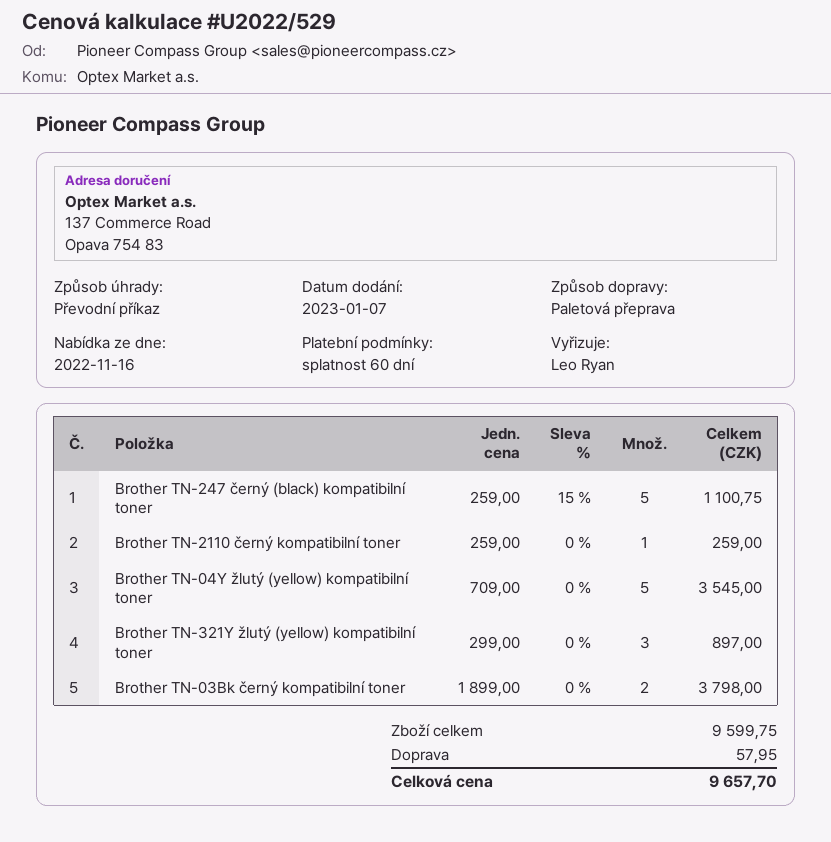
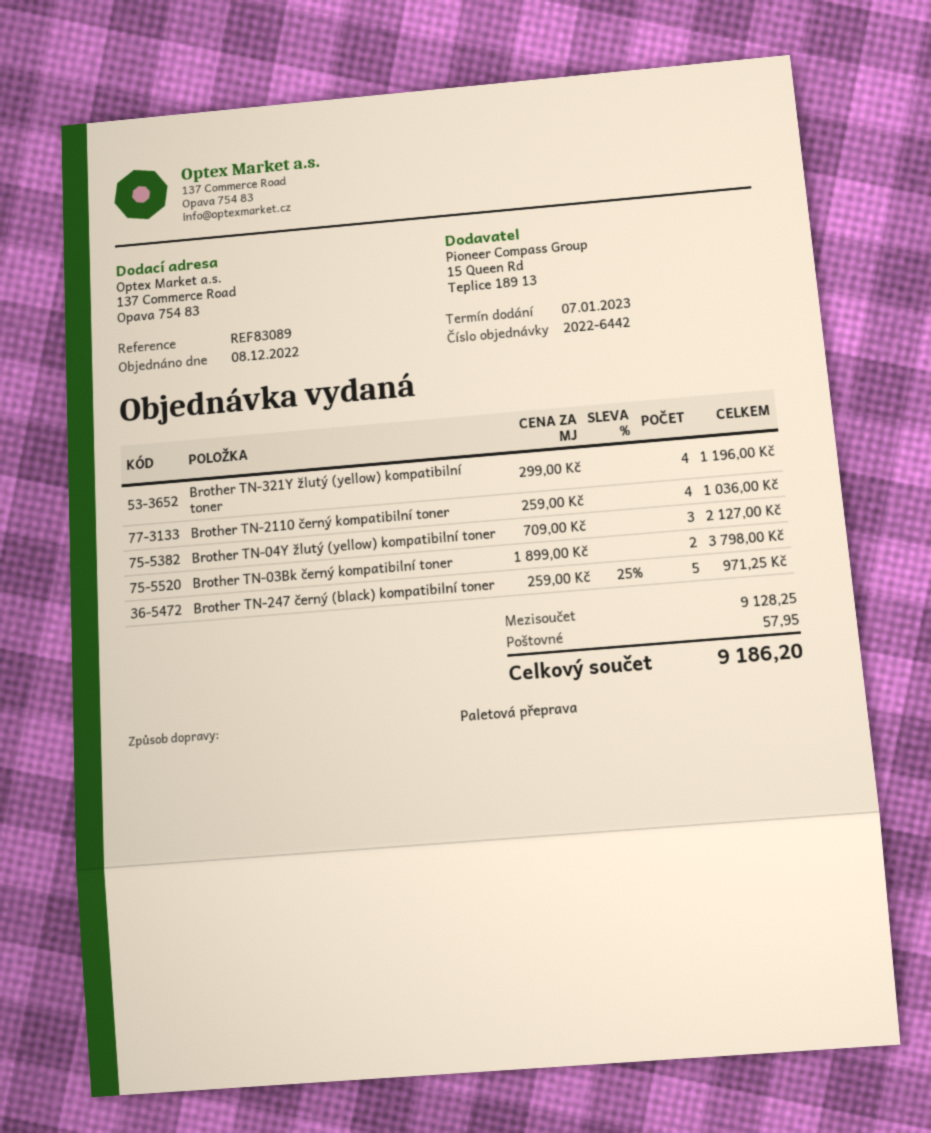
Brother TN-247 černý (black) kompatibilní toner: 5 x 259.00 - 15% = 1100.75 -> 5 x 259.00 - 25% = 971.25
Brother TN-2110 černý kompatibilní toner: 1 x 259.00 = 259.00 -> 4 x 259.00 = 1036.00
Brother TN-04Y žlutý (yellow) kompatibilní toner: 5 x 709.00 = 3545.00 -> 3 x 709.00 = 2127.00
Brother TN-321Y žlutý (yellow) kompatibilní toner: 3 x 299.00 = 897.00 -> 4 x 299.00 = 1196.00
subtotal: 9599.75 -> 9128.25
total: 9657.70 -> 9186.20

